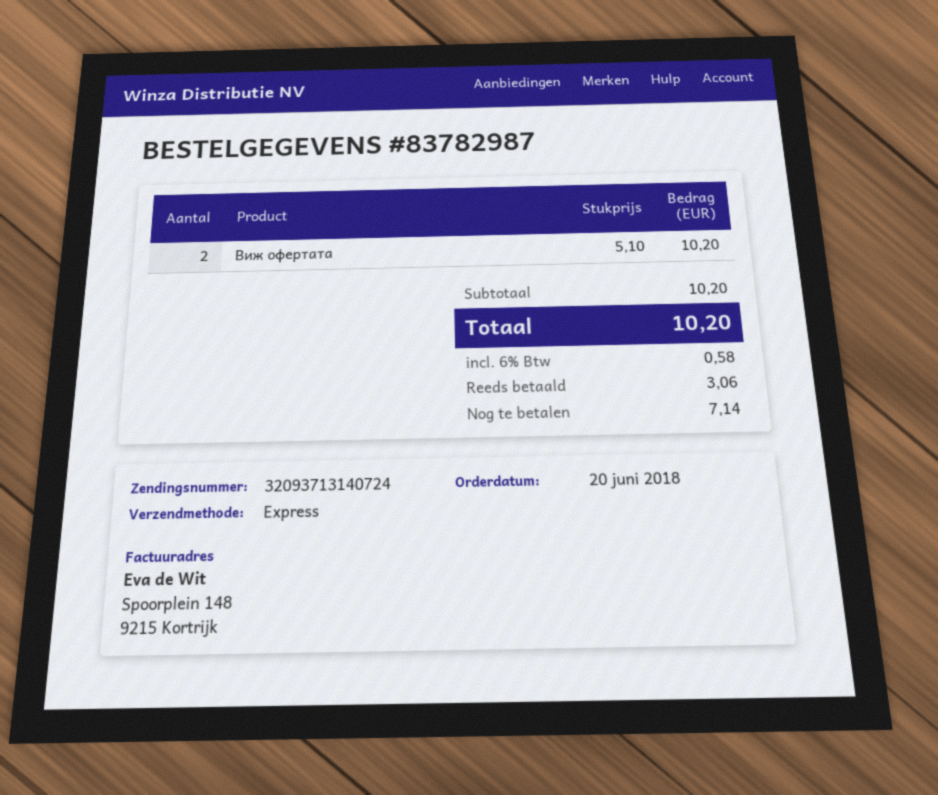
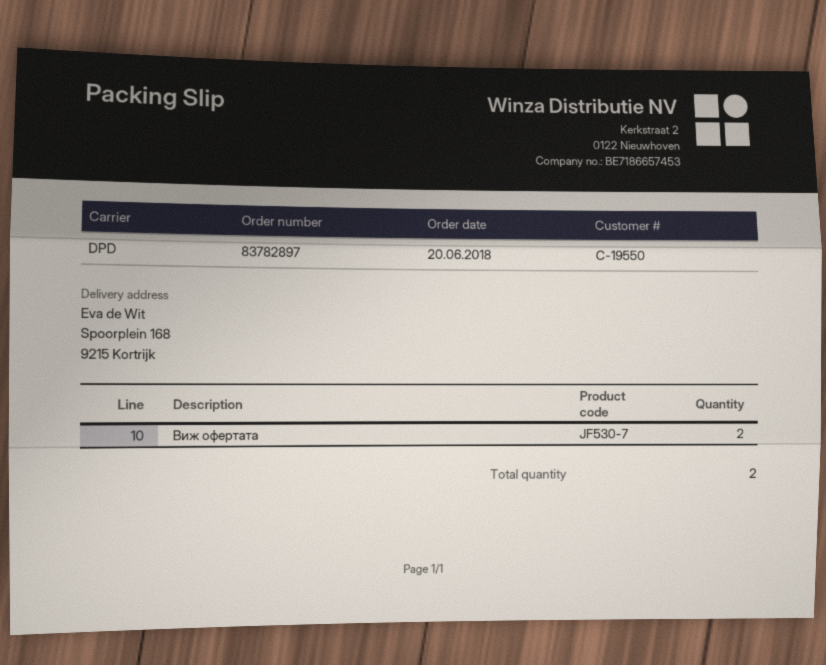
order number: 83782987 -> 83782897
shipping method: express -> DPD

